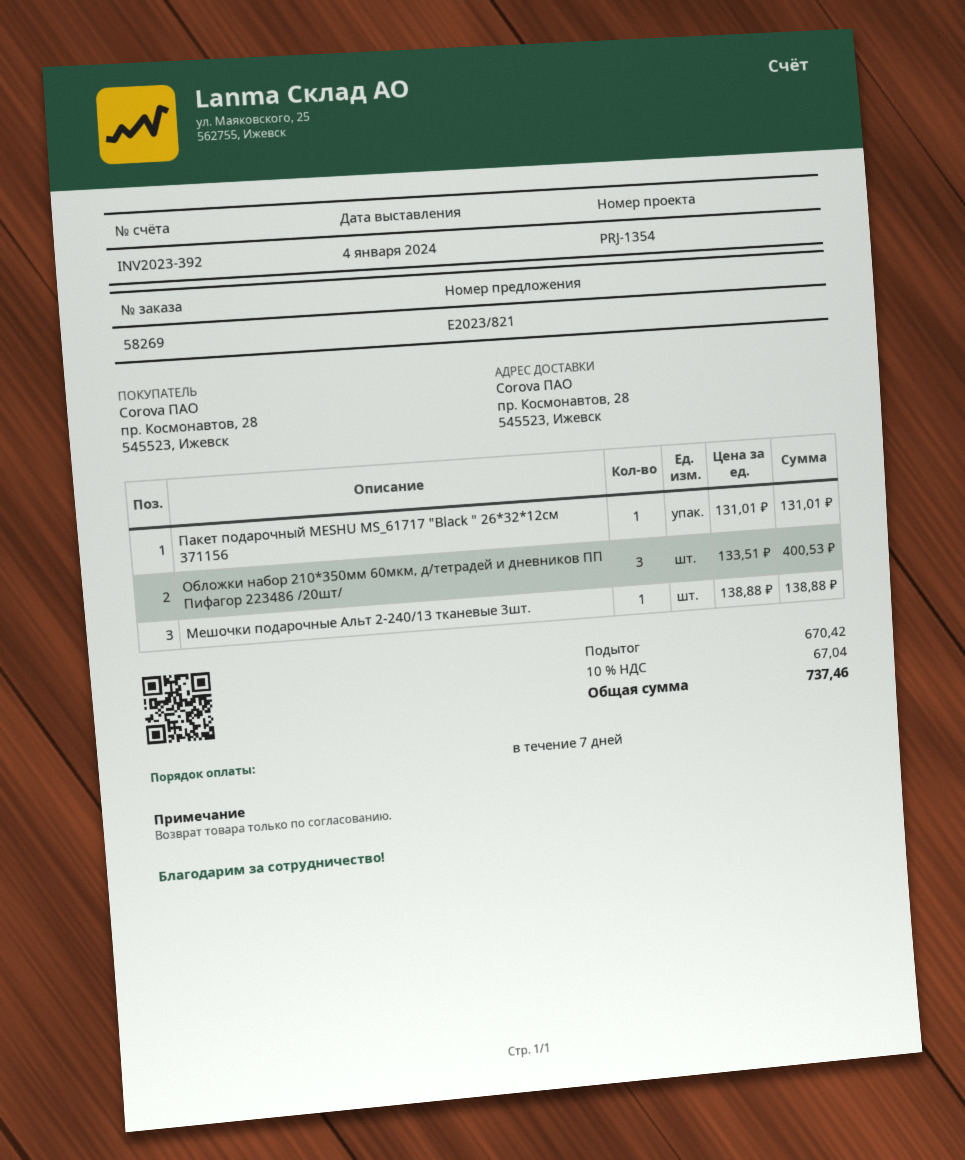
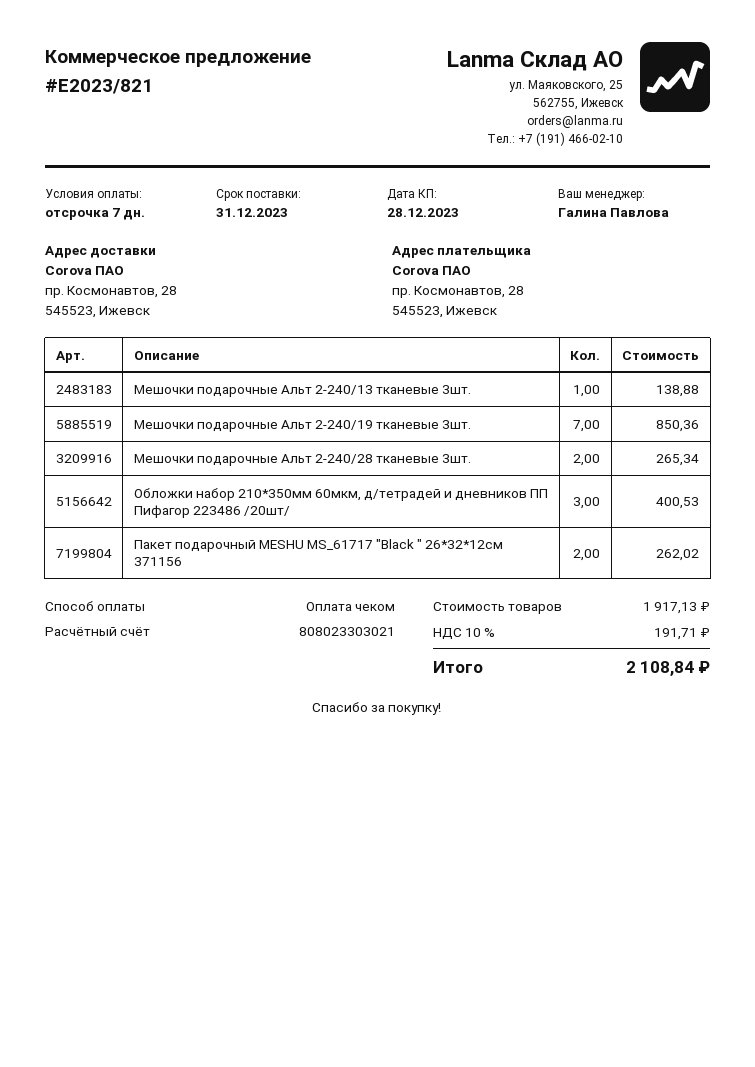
Пакет подарочный MESHU MS_61717 "Black " 26*32*12см 371156: 1 for 131.01 -> 2 for 262.02
Мешочки подарочные Альт 2-240/19 тканевые 3шт.: none -> 7 for 850.36
Мешочки подарочные Альт 2-240/28 тканевые 3шт.: none -> 2 for 265.34
subtotal: 670.42 -> 1917.13
tax: 10% = 67.04 -> 10% = 191.71
total: 737.46 -> 2108.84

